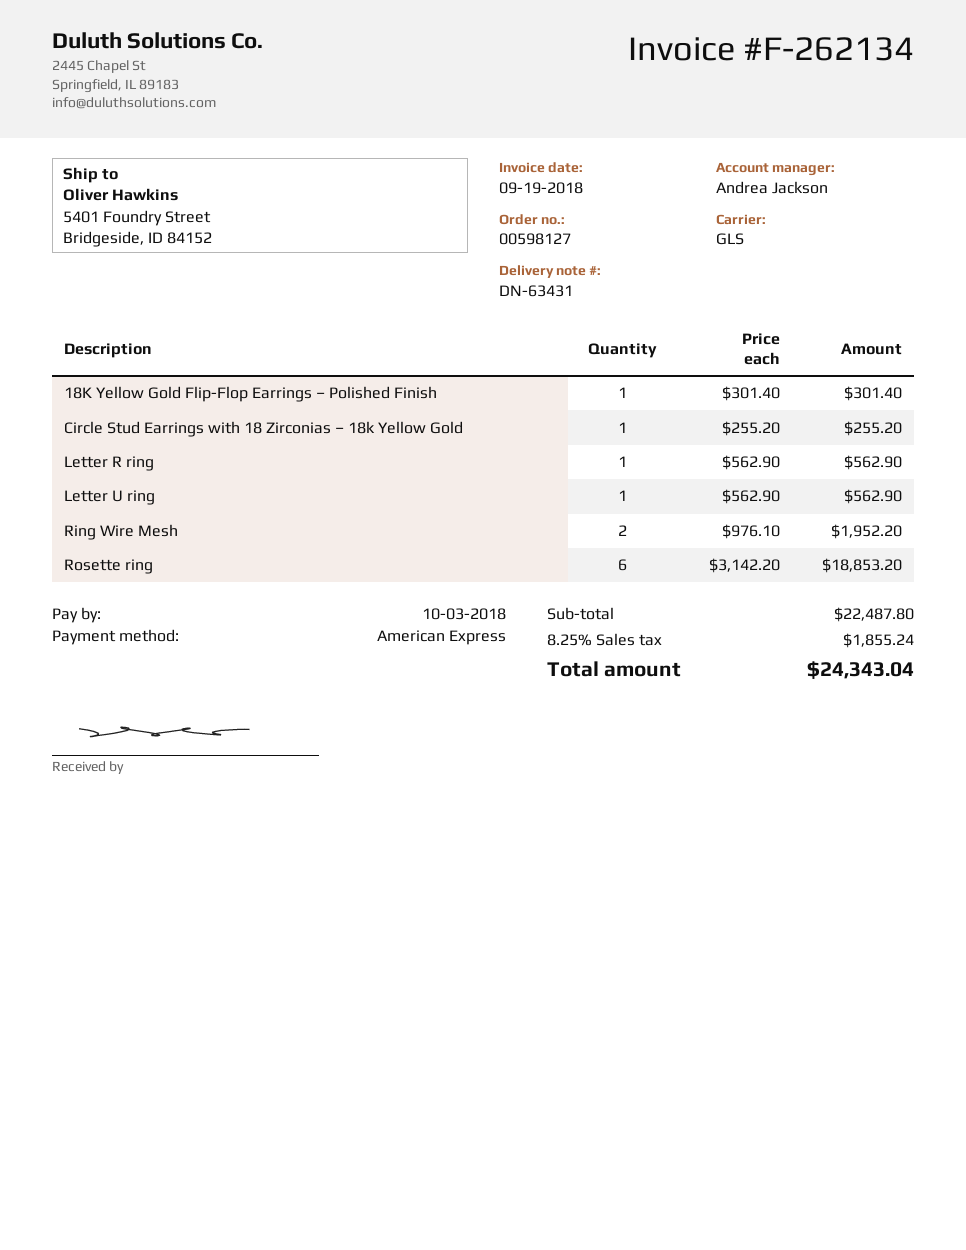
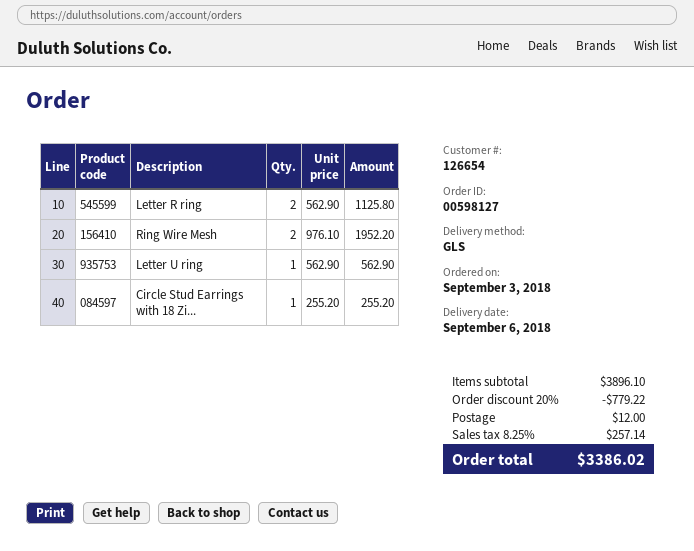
18K Yellow Gold Flip-Flop Earrings – Polished Finish: 1 x 301.40 = 301.40 -> none
Letter R ring: 1 x 562.90 = 562.90 -> 2 x 562.90 = 1125.80
Rosette ring: 6 x 3142.20 = 18853.20 -> none
subtotal: 22487.80 -> 3896.10
discount: none -> 20% = 779.22
shipping: none -> 12.00
tax: 8.25% = 1855.24 -> 8.25% = 257.14
total: 24343.04 -> 3386.02

